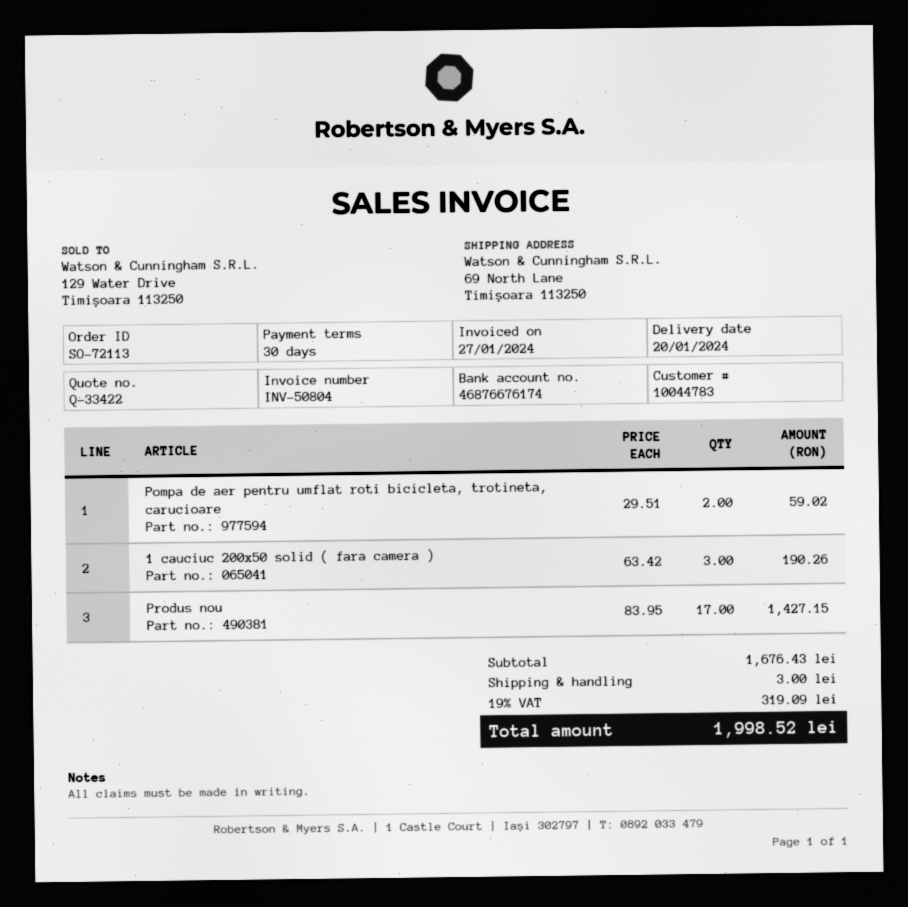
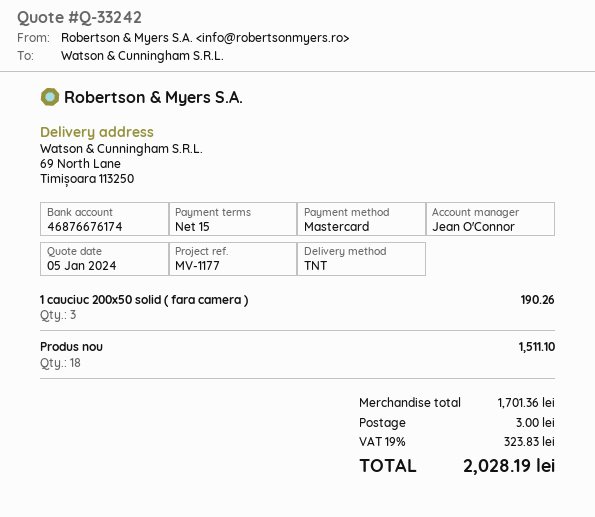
quote number: Q-33422 -> Q-33242
payment terms: 30 days -> 15 days
Pompa de aer pentru umflat roti bicicleta, trotineta, carucioare: 2 for 59.02 -> none
Produs nou: 17 for 1427.15 -> 18 for 1511.10
subtotal: 1676.43 -> 1701.36
tax: 19% = 319.09 -> 19% = 323.83
total: 1998.52 -> 2028.19

